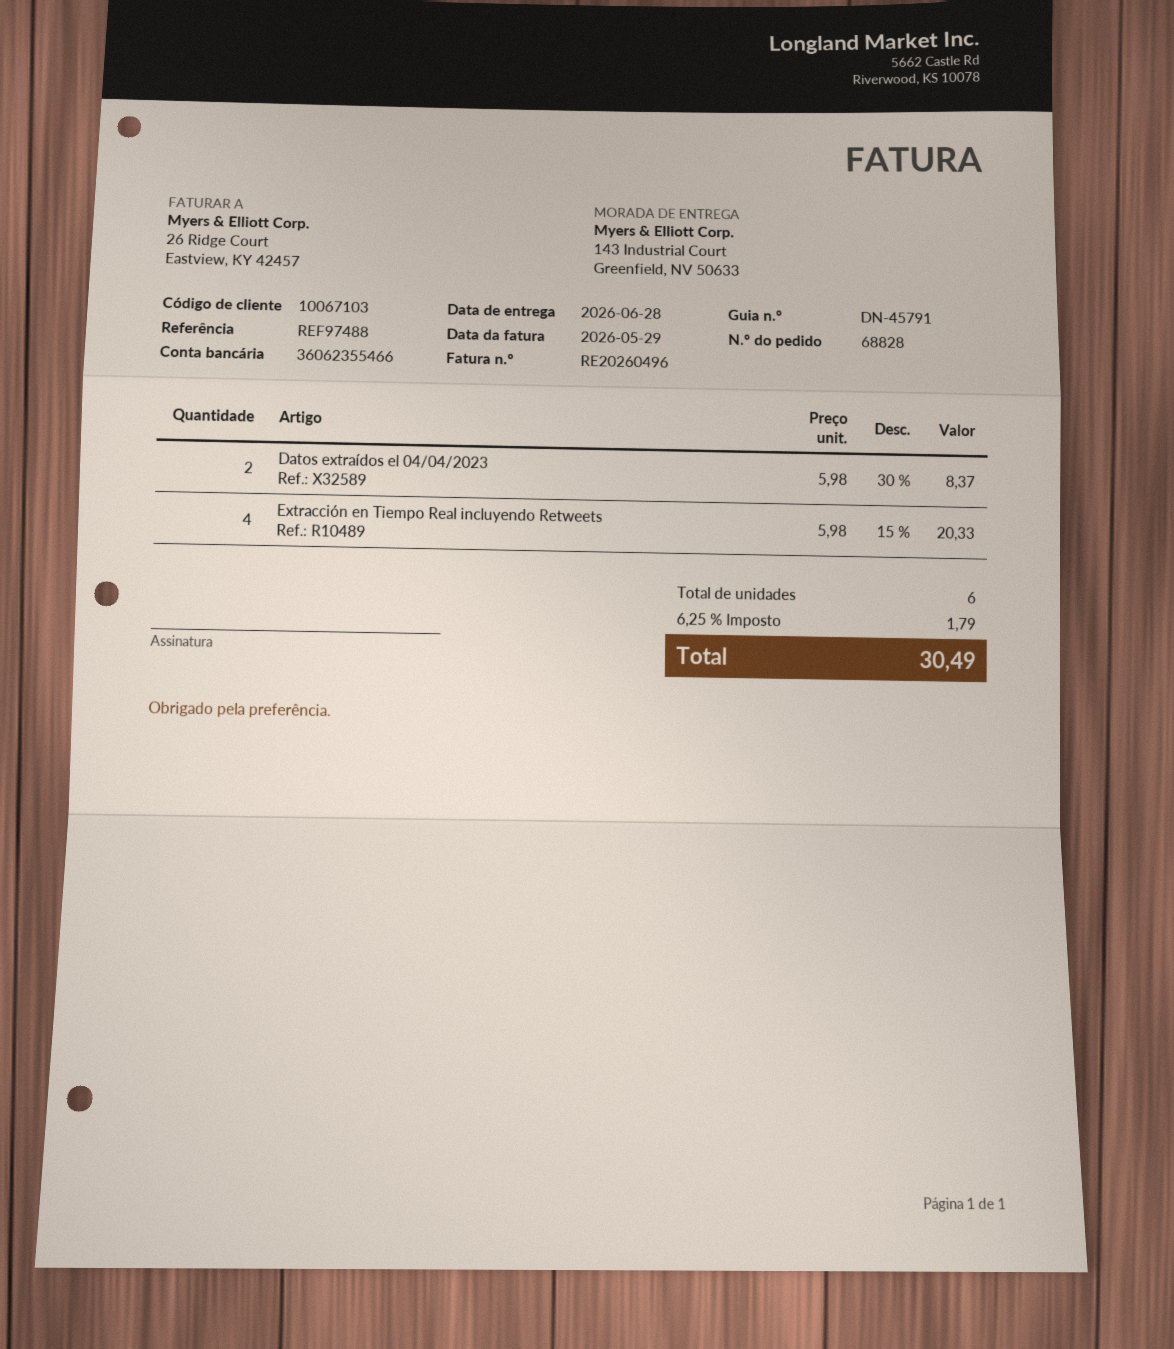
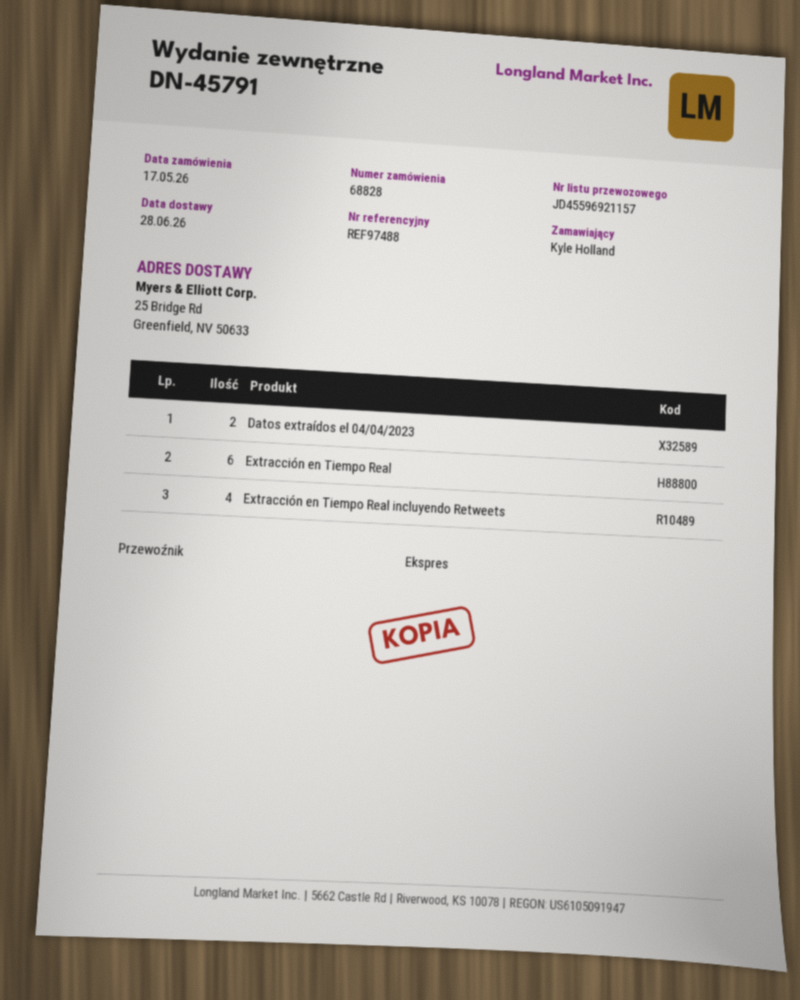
ship to: 143 Industrial Court, Greenfield, NV 50633 -> 25 Bridge Rd, Greenfield, NV 50633
Extracción en Tiempo Real: none -> 6

